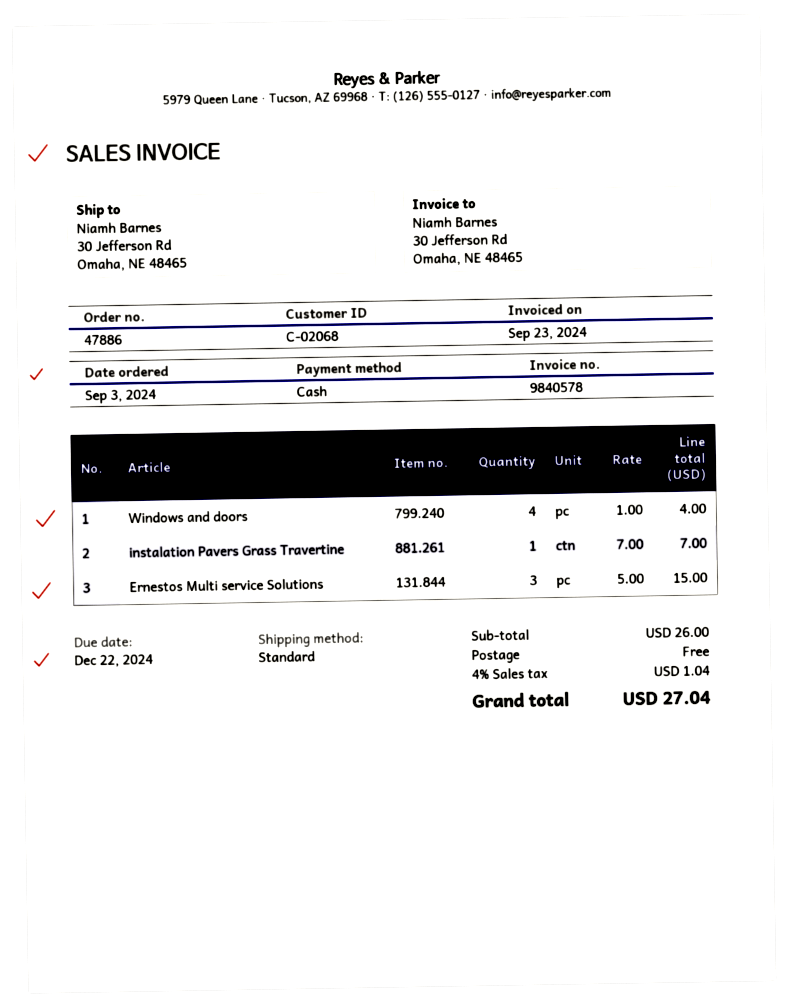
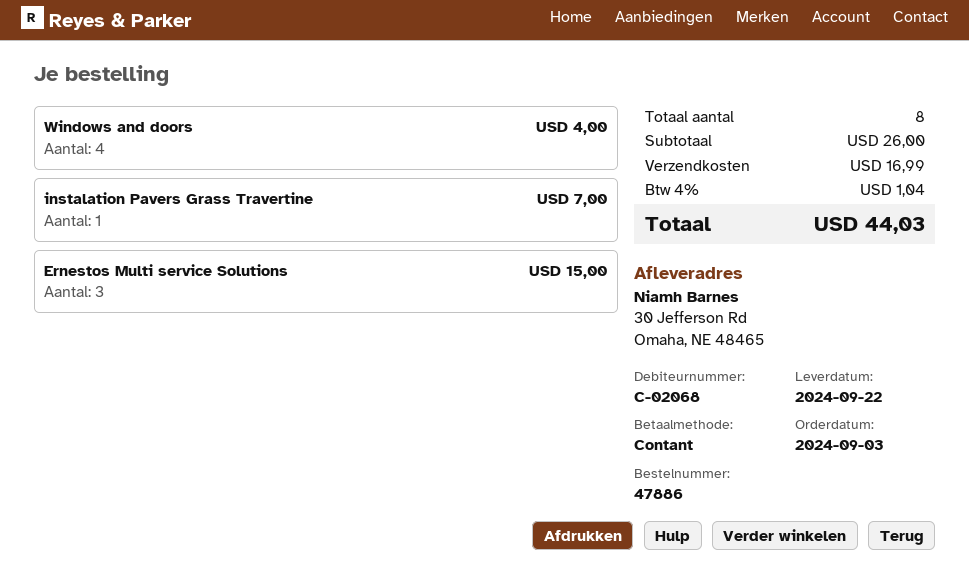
shipping: 0.00 -> 16.99
total: 27.04 -> 44.03

